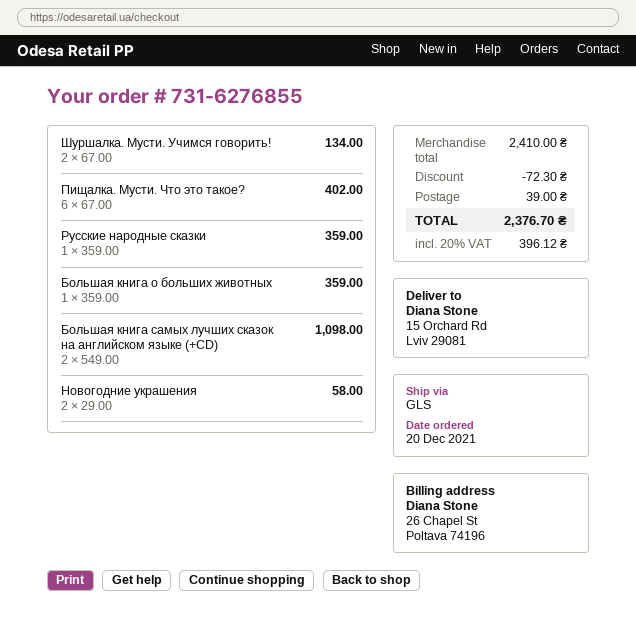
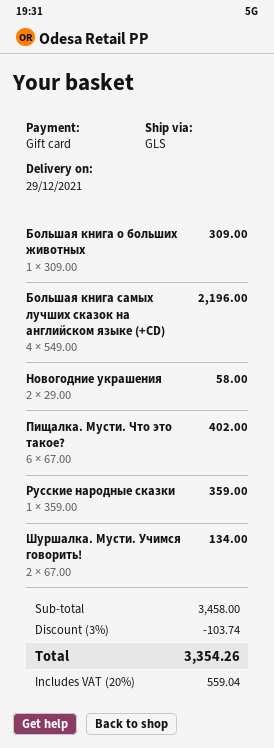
Большая книга о больших животных: 1 x 359.00 = 359.00 -> 1 x 309.00 = 309.00
Большая книга самых лучших сказок на английском языке (+CD): 2 x 549.00 = 1098.00 -> 4 x 549.00 = 2196.00
subtotal: 2410.00 -> 3458.00
discount: 72.30 -> 103.74
shipping: 39.00 -> none
tax: 20% = 396.12 -> 20% = 559.04
total: 2376.70 -> 3354.26

